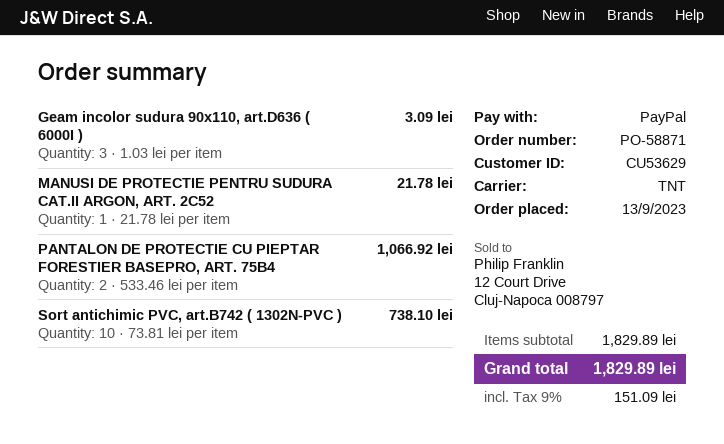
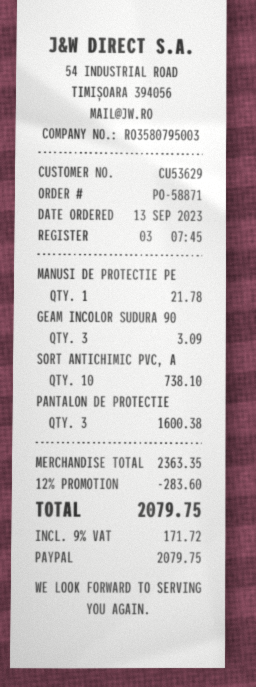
PANTALON DE PROTECTIE CU PIEPTAR FORESTIER BASEPRO, ART. 75B4: 2 for 1066.92 -> 3 for 1600.38
subtotal: 1829.89 -> 2363.35
discount: none -> 12% = 283.60
tax: 9% = 151.09 -> 9% = 171.72
total: 1829.89 -> 2079.75

